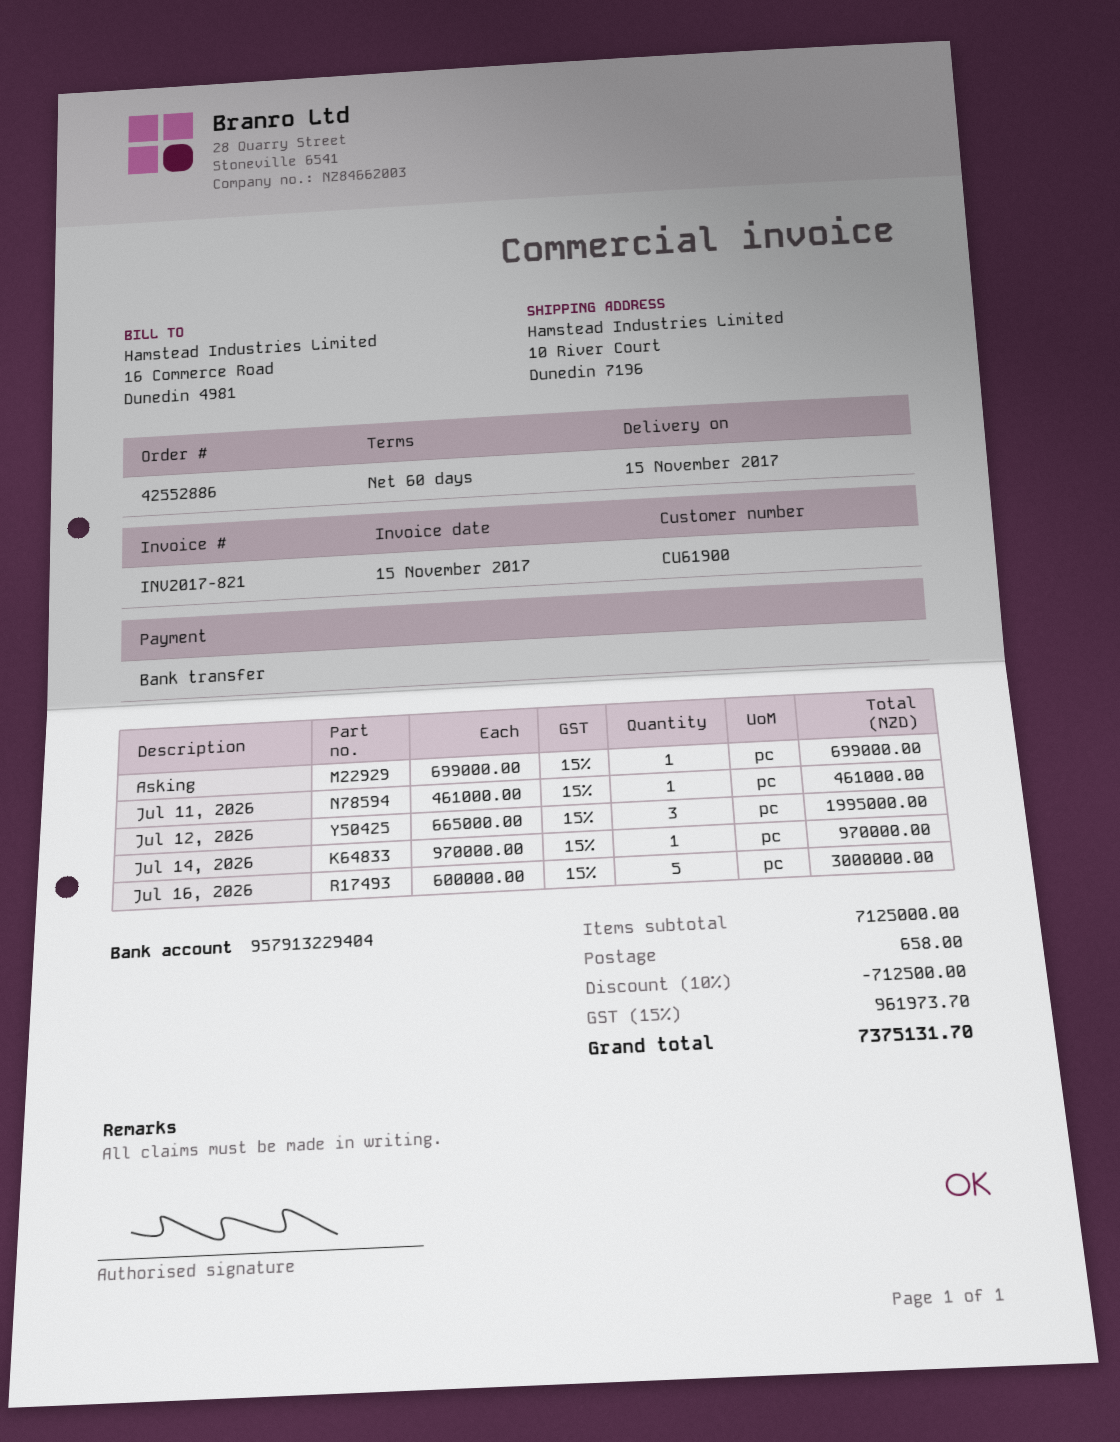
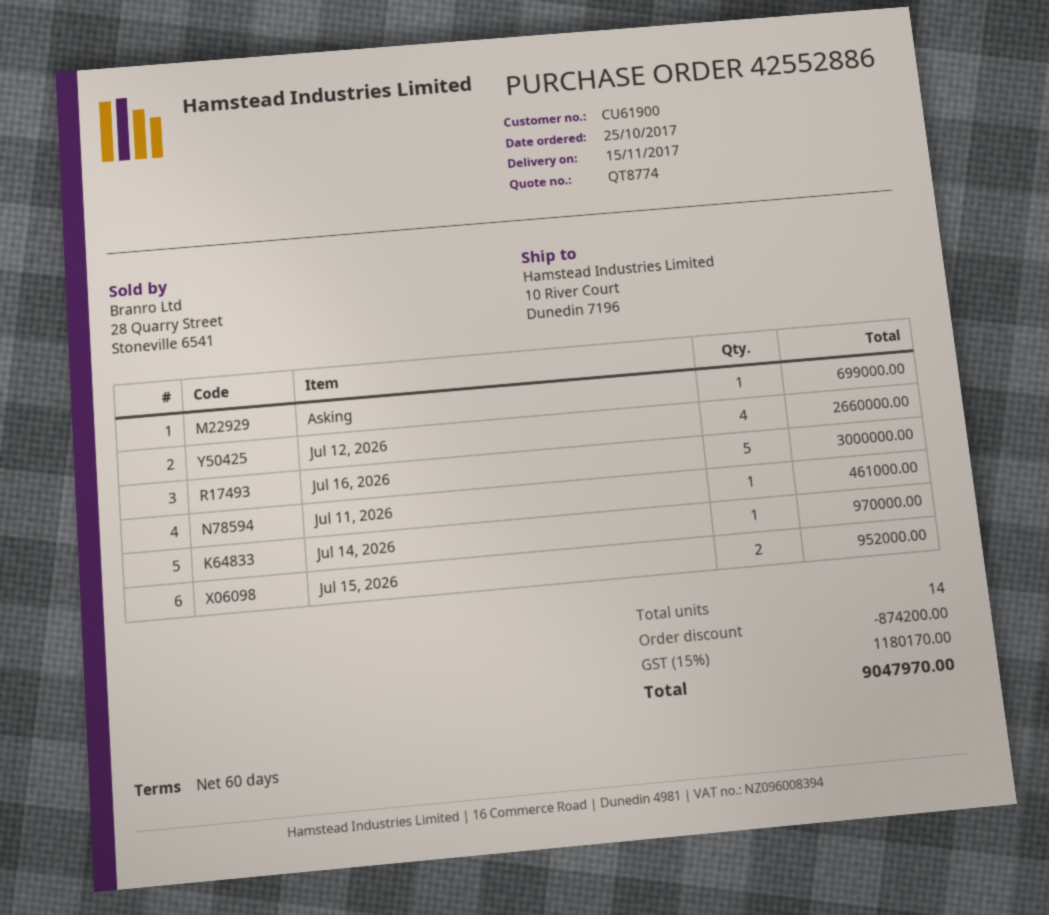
Jul 12, 2026: 3 for 1995000.00 -> 4 for 2660000.00
Jul 15, 2026: none -> 2 for 952000.00
discount: 712500.00 -> 874200.00
shipping: 658.00 -> none
tax: 15% = 961973.70 -> 15% = 1180170.00
total: 7375131.70 -> 9047970.00

